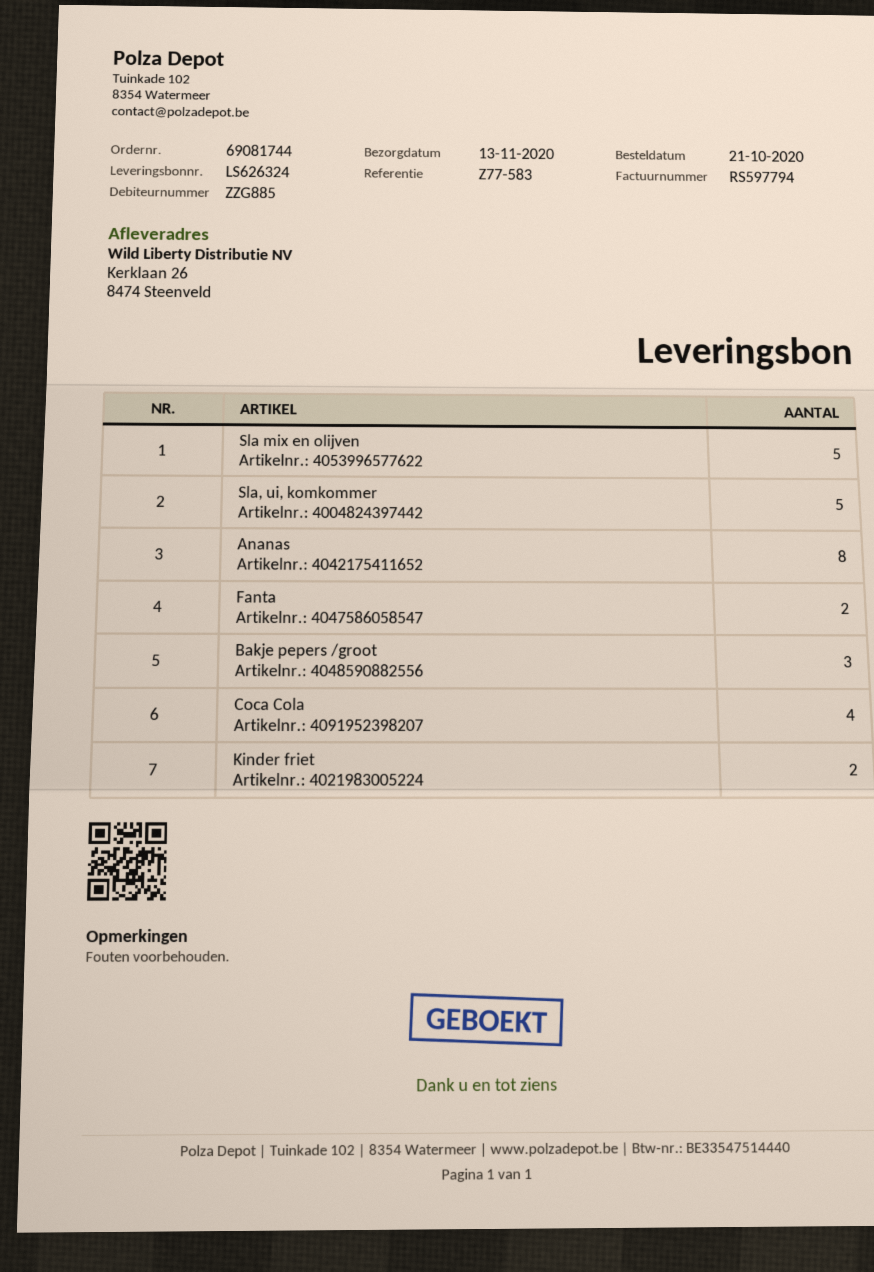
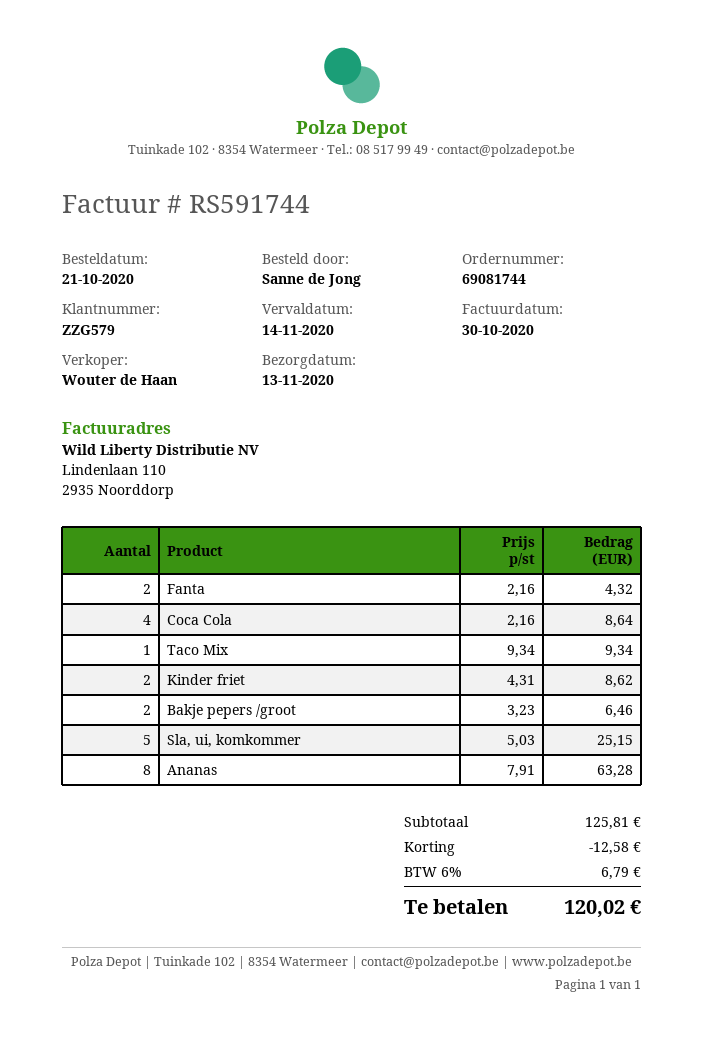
invoice number: RS597794 -> RS591744
customer number: ZZG885 -> ZZG579
Sla mix en olijven: 5 -> none
Bakje pepers /groot: 3 -> 2
Taco Mix: none -> 1

